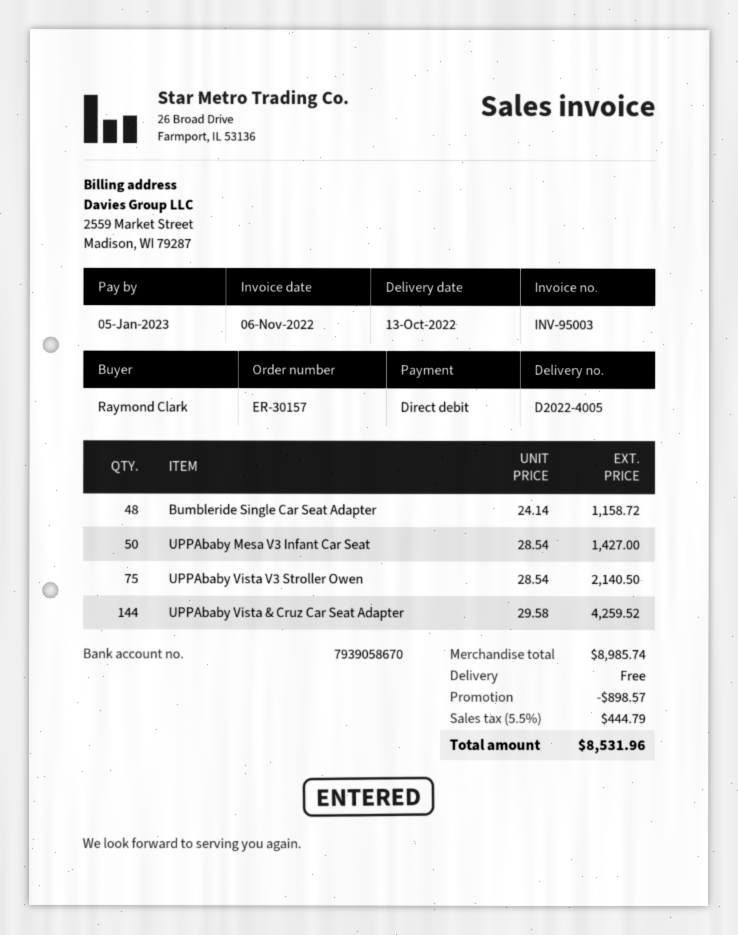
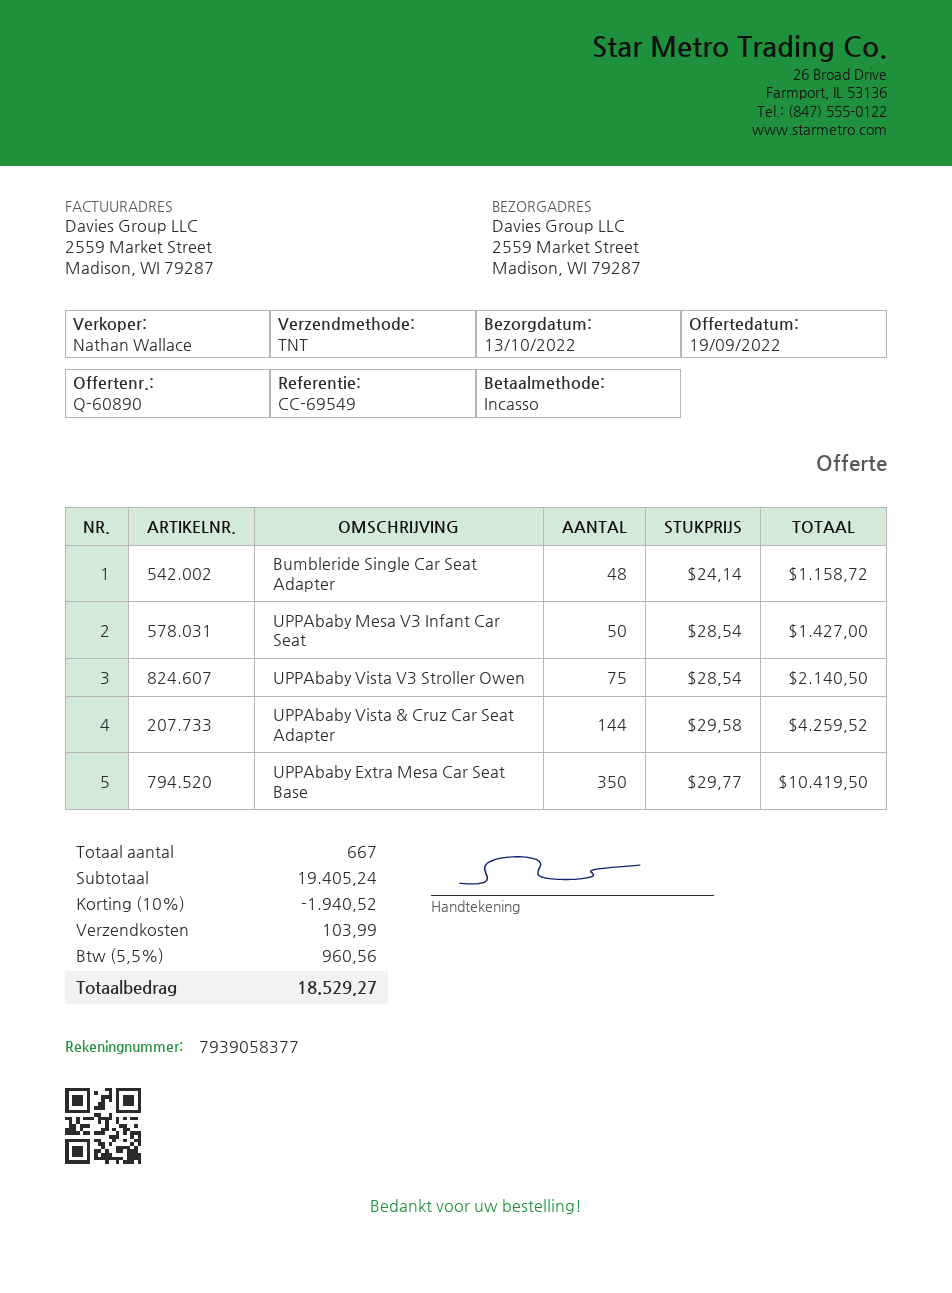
bank account: 7939058670 -> 7939058377
UPPAbaby Extra Mesa Car Seat Base: none -> 350 x 29.77 = 10419.50
subtotal: 8985.74 -> 19405.24
discount: 898.57 -> 1940.52
shipping: 0.00 -> 103.99
tax: 5.5% = 444.79 -> 5.5% = 960.56
total: 8531.96 -> 18529.27

